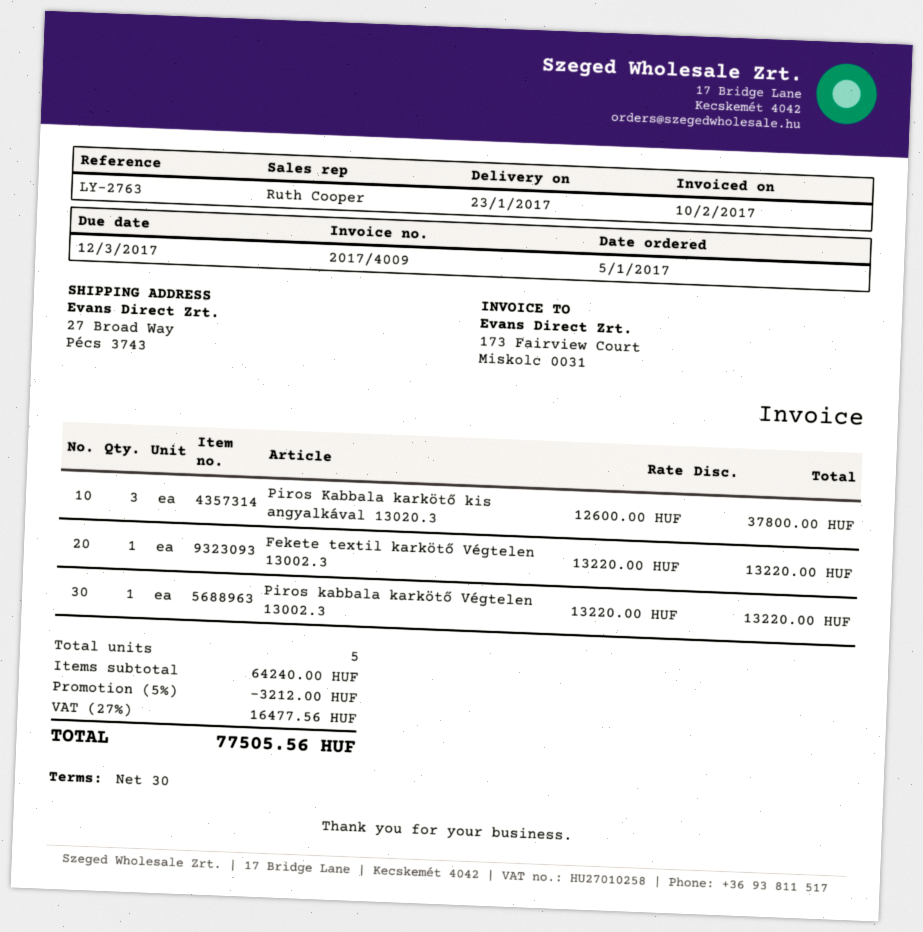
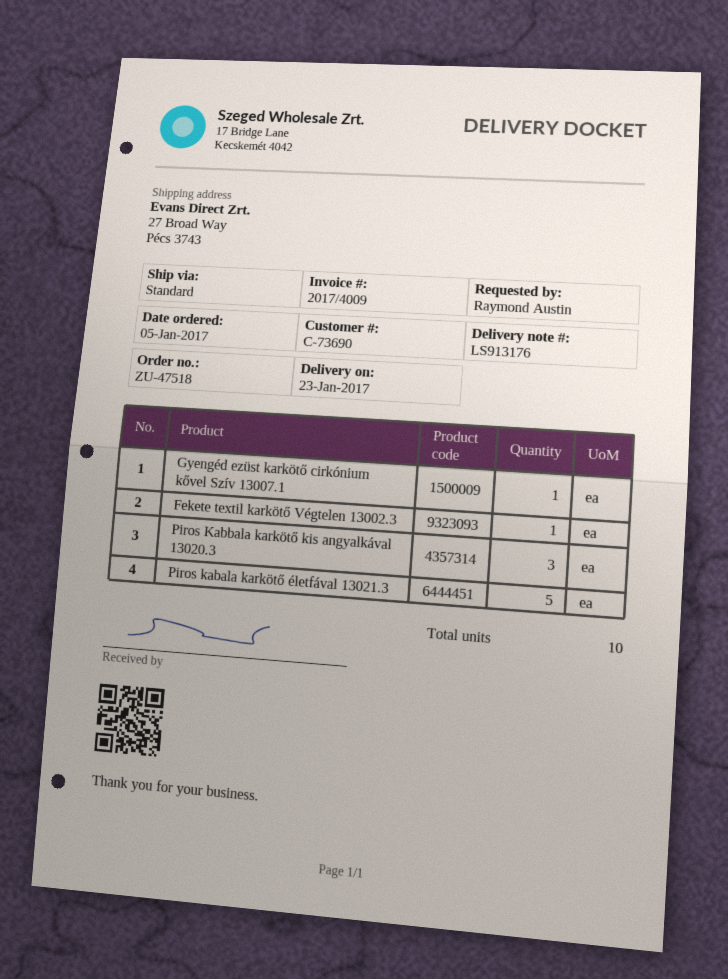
Piros kabbala karkötő Végtelen 13002.3: 1 -> none
Gyengéd ezüst karkötő cirkónium kővel Szív 13007.1: none -> 1
Piros kabala karkötő életfával 13021.3: none -> 5
total quantity: 5 -> 10

